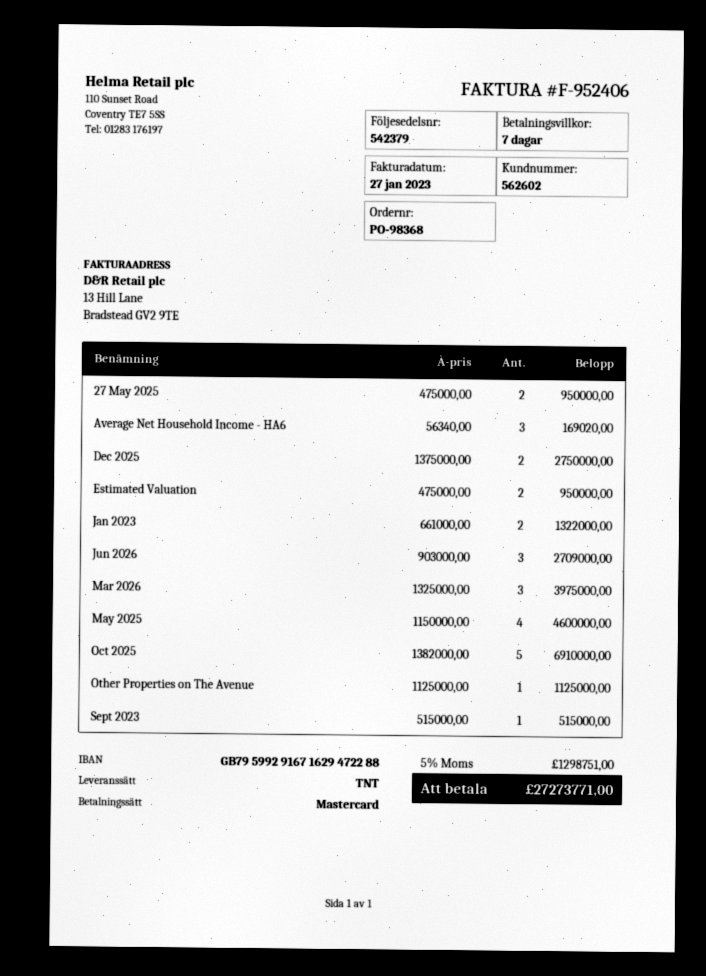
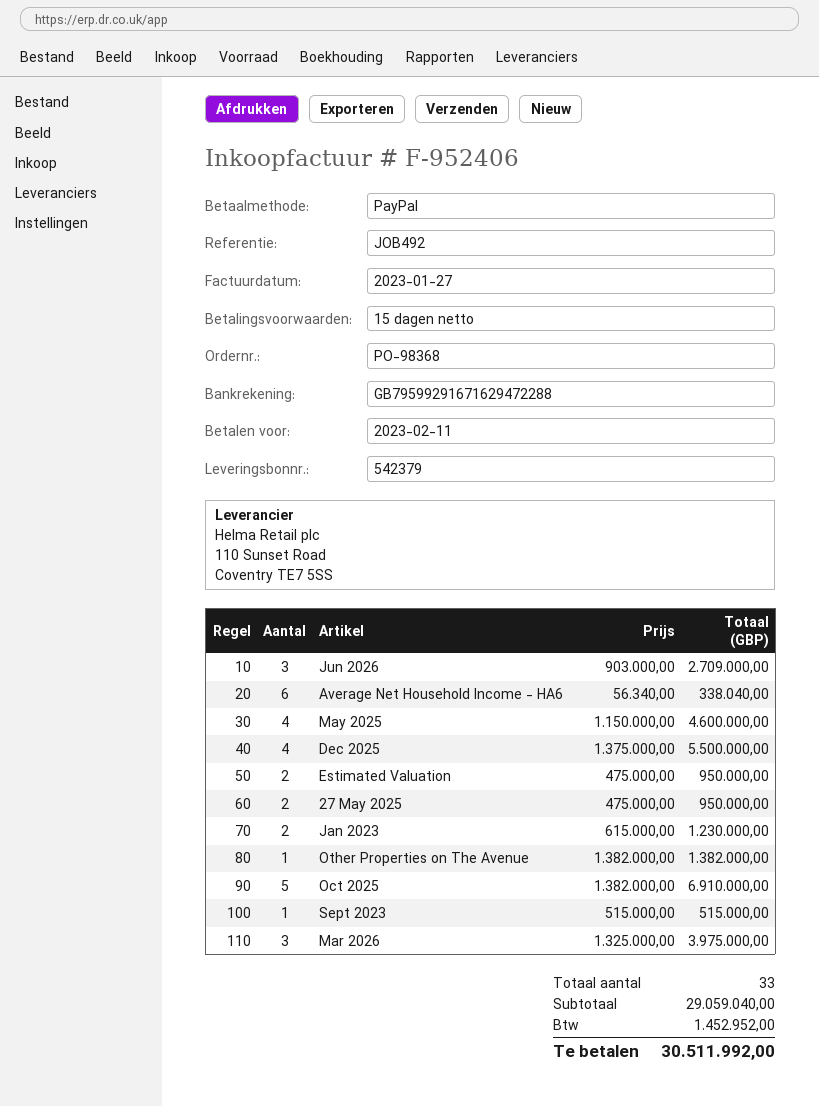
payment terms: 7 days -> 15 days
payment method: Mastercard -> PayPal
Average Net Household Income - HA6: 3 x 56340.00 = 169020.00 -> 6 x 56340.00 = 338040.00
Dec 2025: 2 x 1375000.00 = 2750000.00 -> 4 x 1375000.00 = 5500000.00
Jan 2023: 2 x 661000.00 = 1322000.00 -> 2 x 615000.00 = 1230000.00
Other Properties on The Avenue: 1 x 1125000.00 = 1125000.00 -> 1 x 1382000.00 = 1382000.00
tax: 1298751.00 -> 1452952.00
total: 27273771.00 -> 30511992.00

